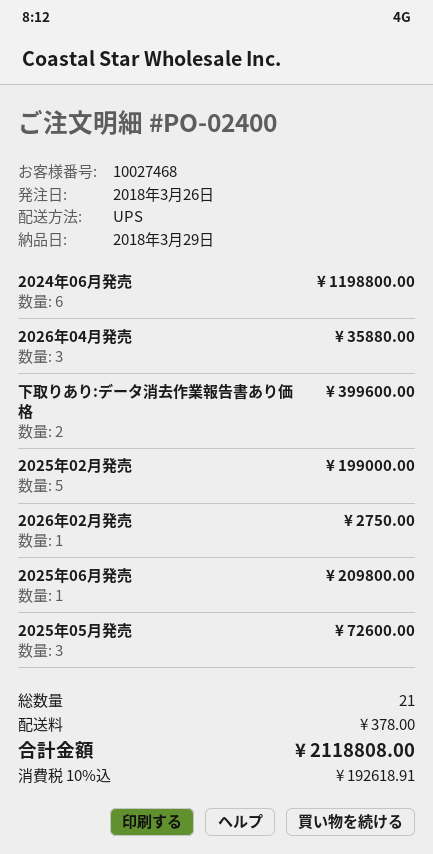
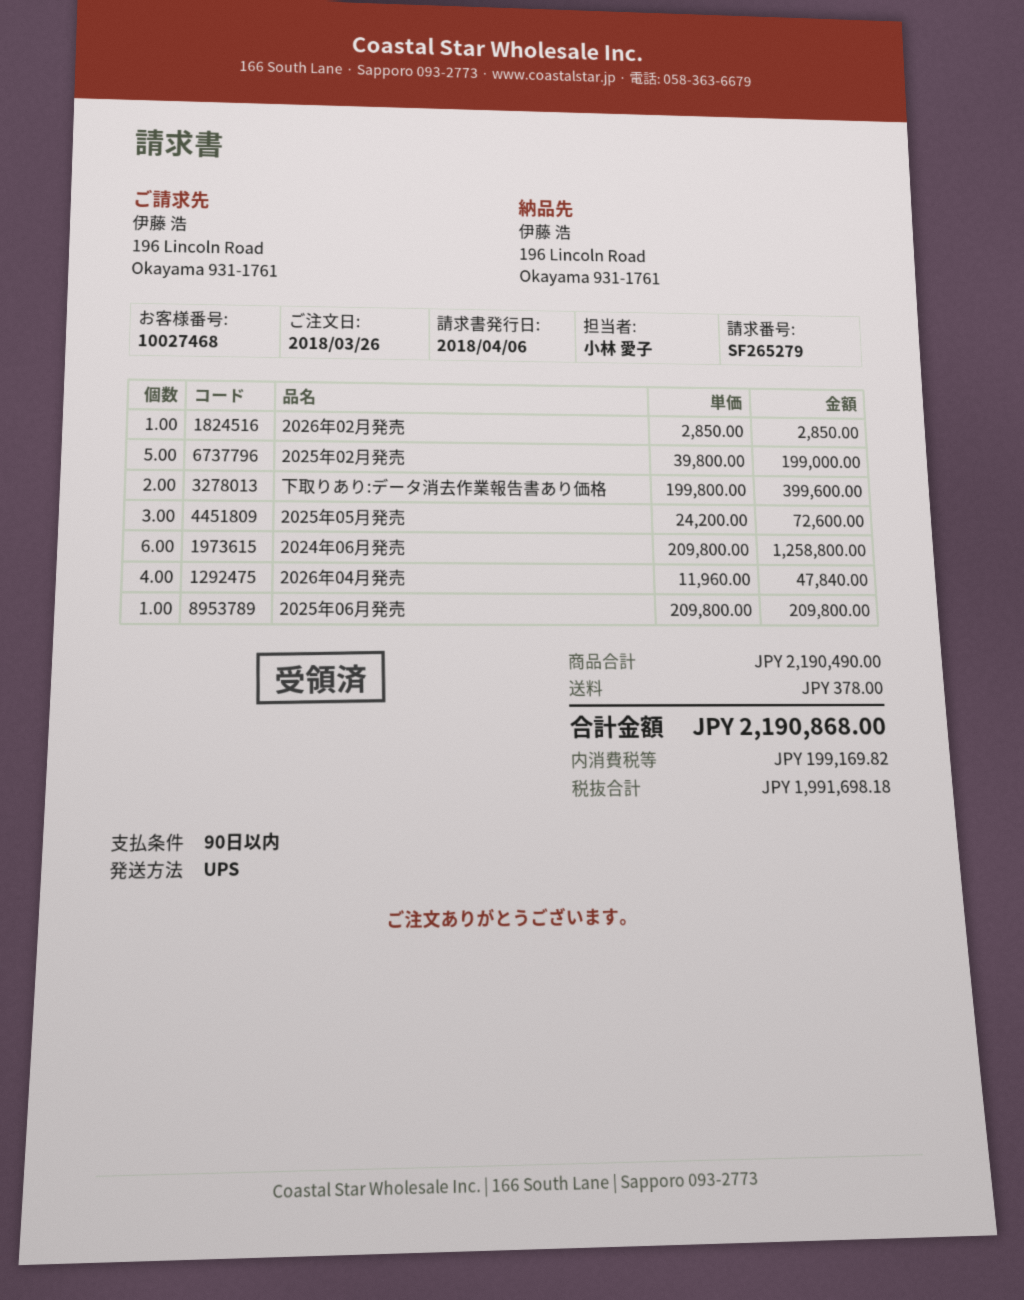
2024年06月発売: 6 for 1198800.00 -> 6 for 1258800.00
2026年04月発売: 3 for 35880.00 -> 4 for 47840.00
2026年02月発売: 1 for 2750.00 -> 1 for 2850.00
tax: 192618.91 -> 199169.82
total: 2118808.00 -> 2190868.00

